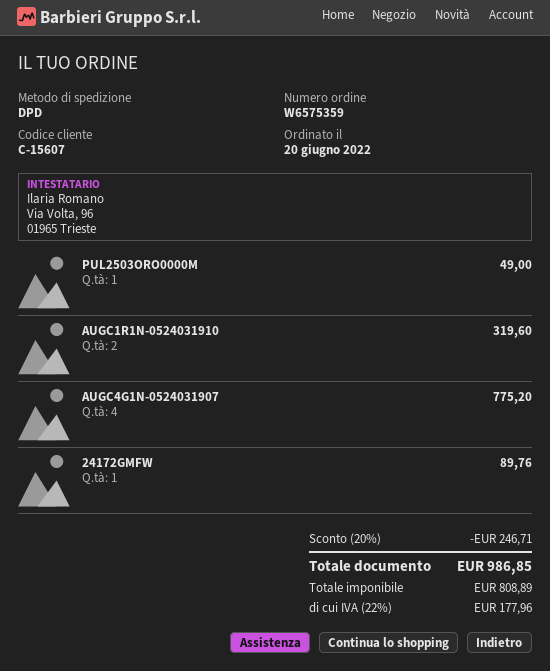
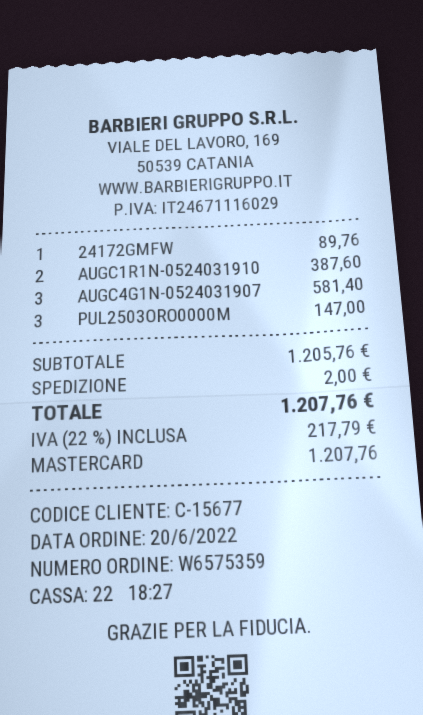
customer number: C-15607 -> C-15677
PUL2503ORO0000M: 1 for 49.00 -> 3 for 147.00
AUGC1R1N-0524031910: 2 for 319.60 -> 2 for 387.60
AUGC4G1N-0524031907: 4 for 775.20 -> 3 for 581.40
discount: 20% = 246.71 -> none
shipping: none -> 2.00
tax: 22% = 177.96 -> 22% = 217.79
total: 986.85 -> 1207.76

